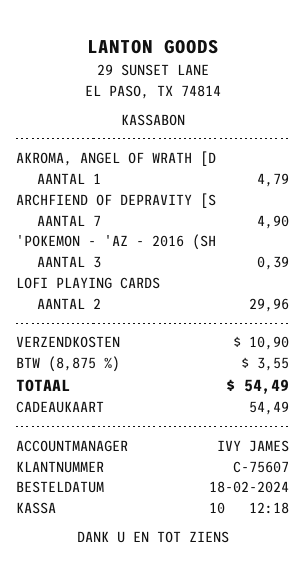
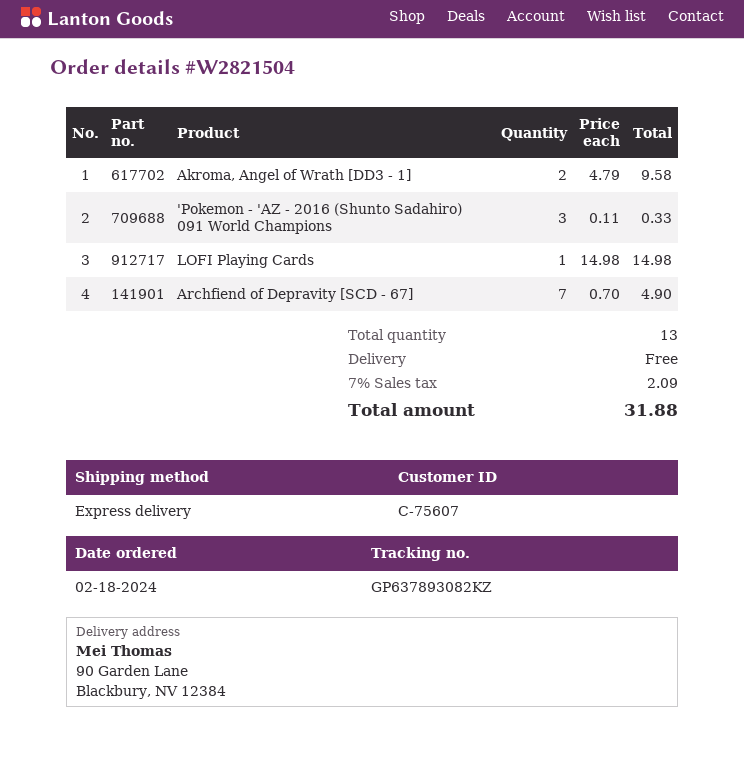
AKROMA, ANGEL OF WRATH [D: 1 for 4.79 -> 2 for 9.58
'POKEMON - 'AZ - 2016 (SH: 3 for 0.39 -> 3 for 0.33
LOFI PLAYING CARDS: 2 for 29.96 -> 1 for 14.98
shipping: 10.90 -> 0.00
tax: 8.875% = 3.55 -> 7% = 2.09
total: 54.49 -> 31.88

